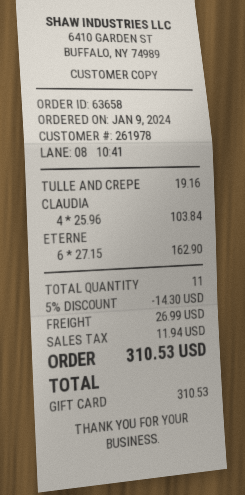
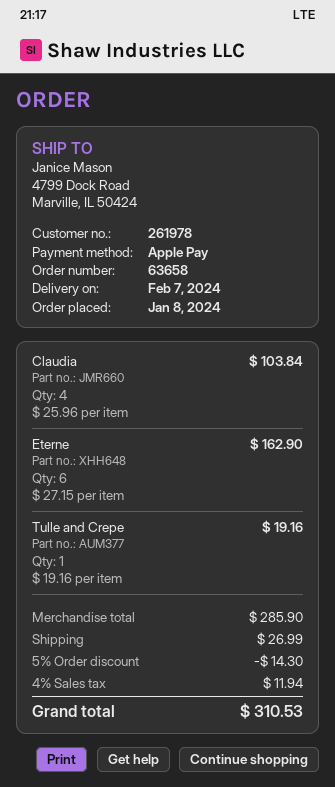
order date: 2024-01-09 -> 2024-01-08
payment method: gift card -> Apple Pay

